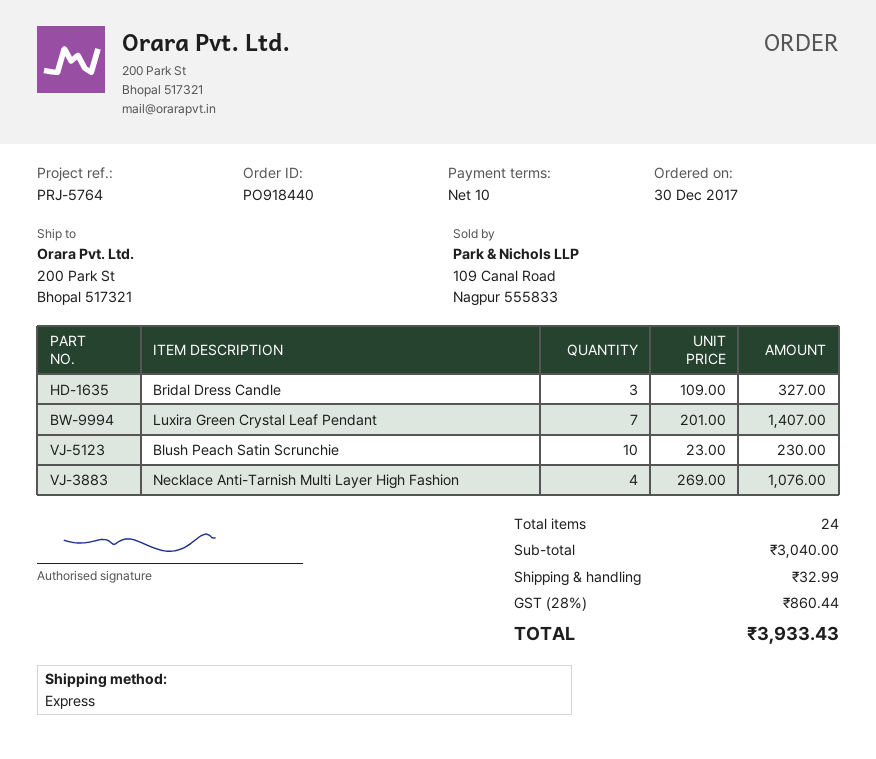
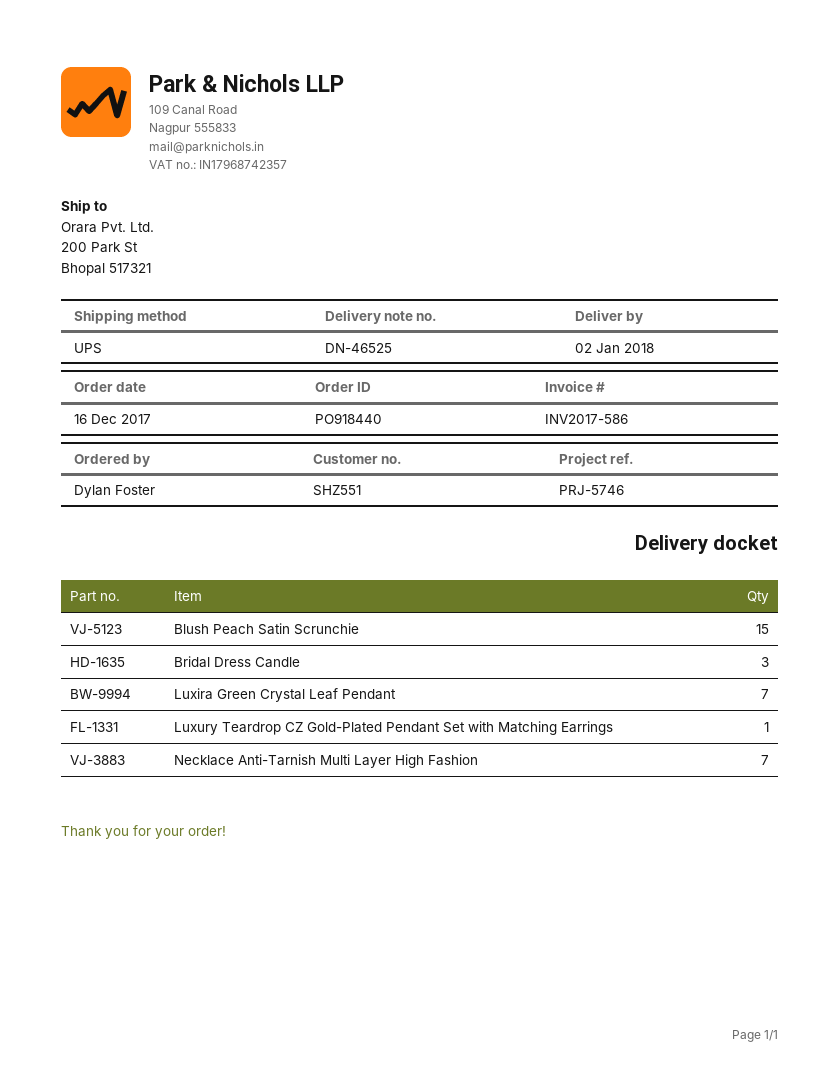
order date: 2017-12-30 -> 2017-12-16
reference: PRJ-5764 -> PRJ-5746
shipping method: express -> UPS
Blush Peach Satin Scrunchie: 10 -> 15
Necklace Anti-Tarnish Multi Layer High Fashion: 4 -> 7
Luxury Teardrop CZ Gold-Plated Pendant Set with Matching Earrings: none -> 1

